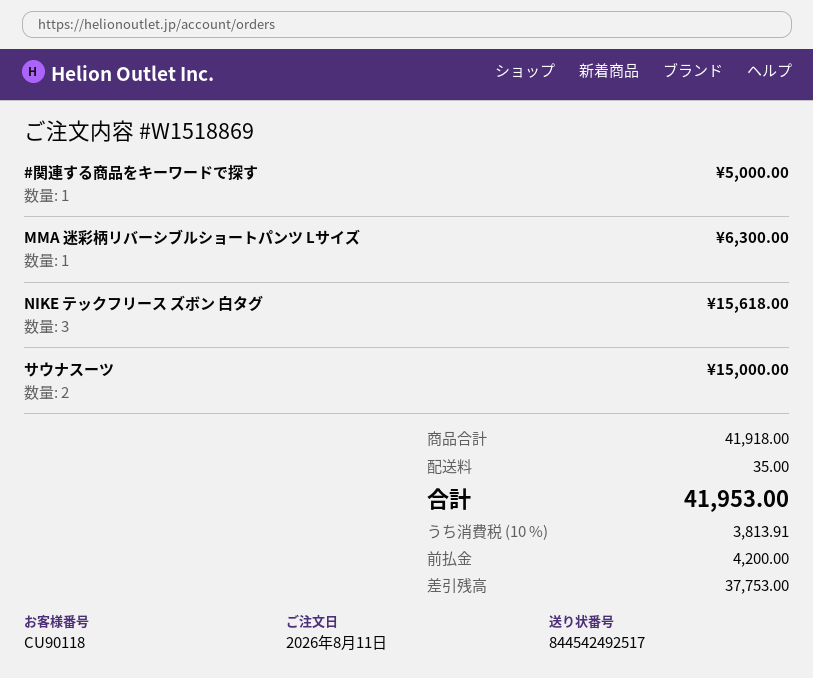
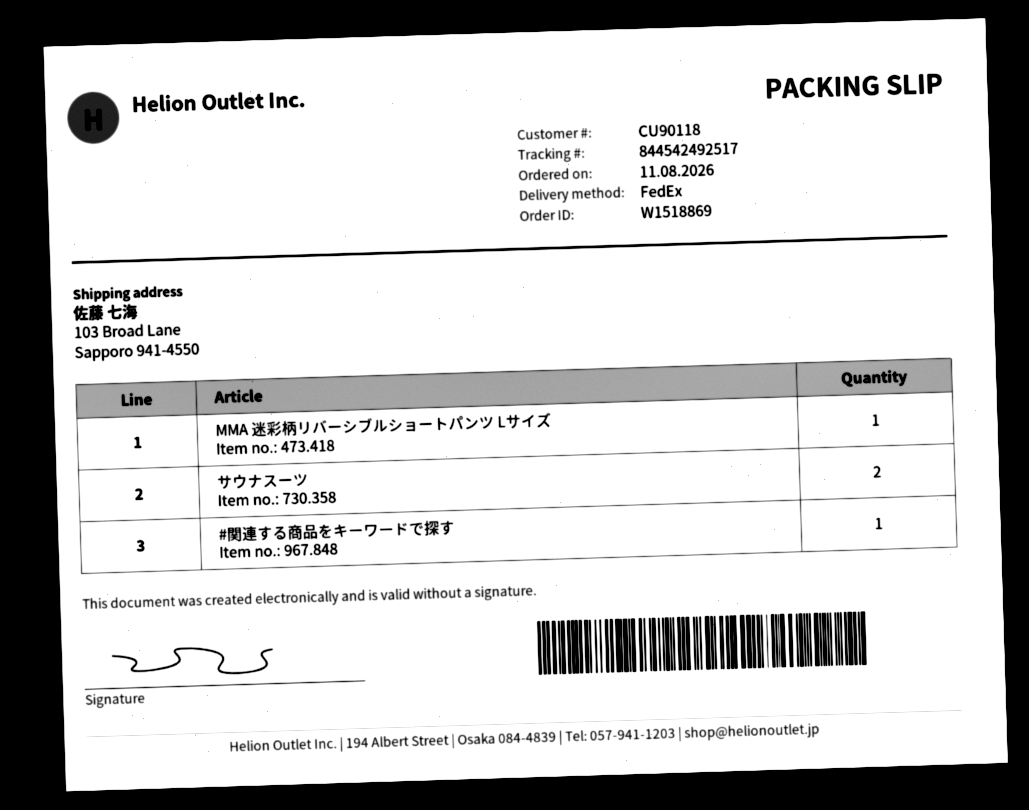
NIKE テックフリース ズボン 白タグ: 3 -> none

